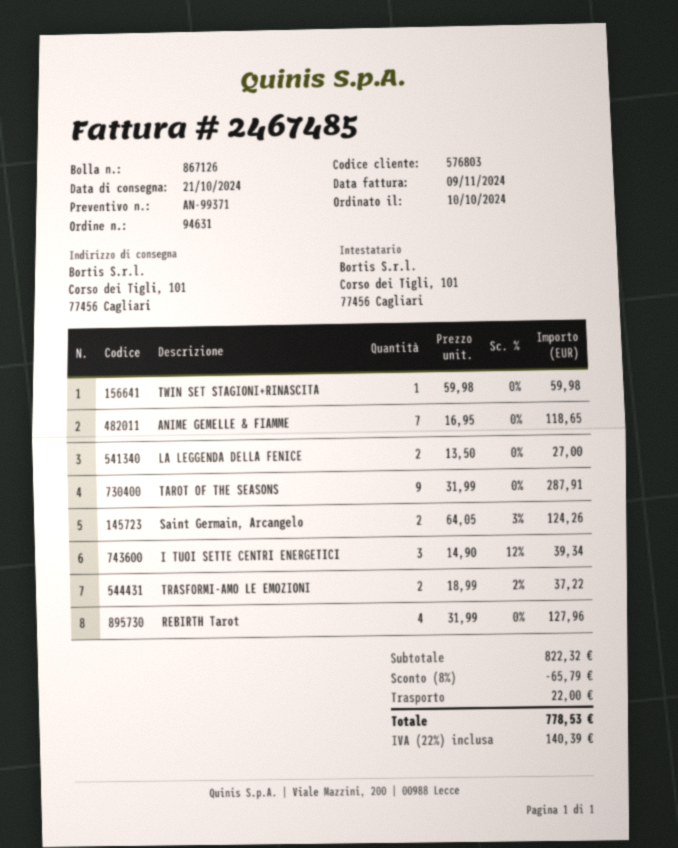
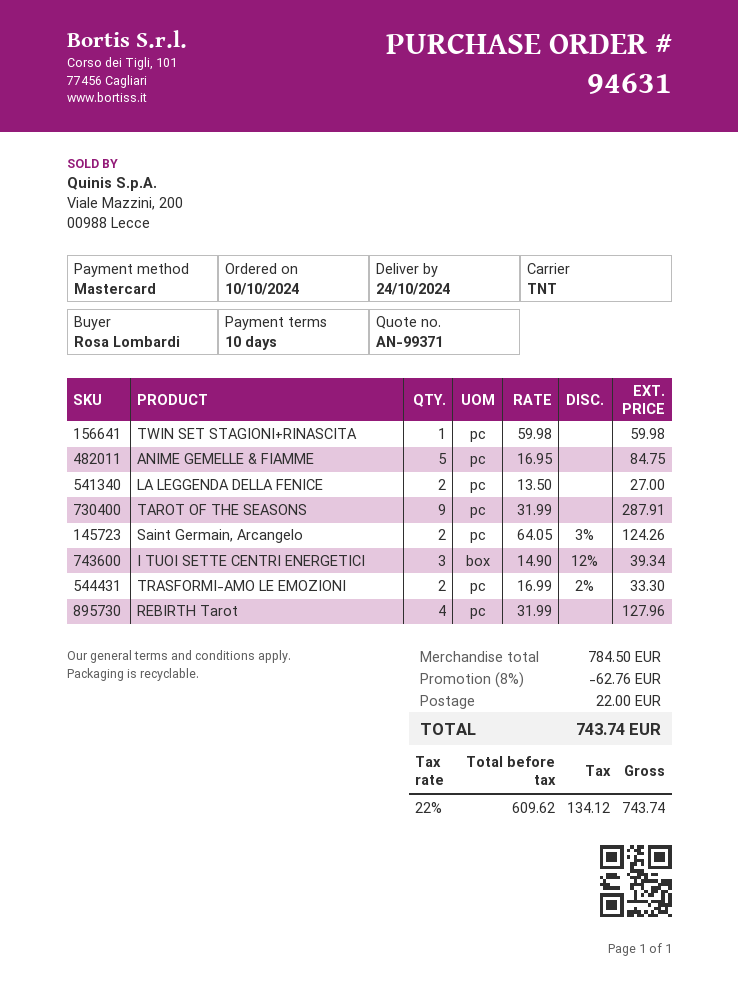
delivery date: 2024-10-21 -> 2024-10-24
ANIME GEMELLE & FIAMME: 7 x 16.95 = 118.65 -> 5 x 16.95 = 84.75
TRASFORMI-AMO LE EMOZIONI: 2 x 18.99 - 2% = 37.22 -> 2 x 16.99 - 2% = 33.30
subtotal: 822.32 -> 784.50
discount: 8% = 65.79 -> 8% = 62.76
tax: 22% = 140.39 -> 22% = 134.12
total: 778.53 -> 743.74

